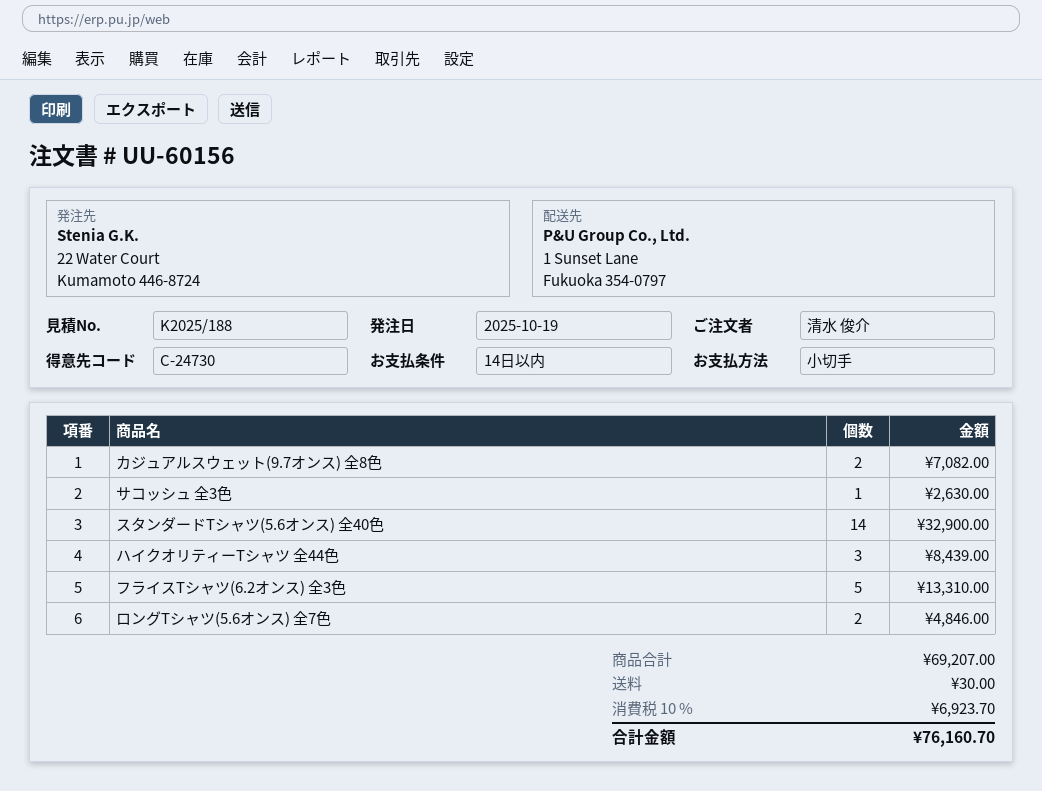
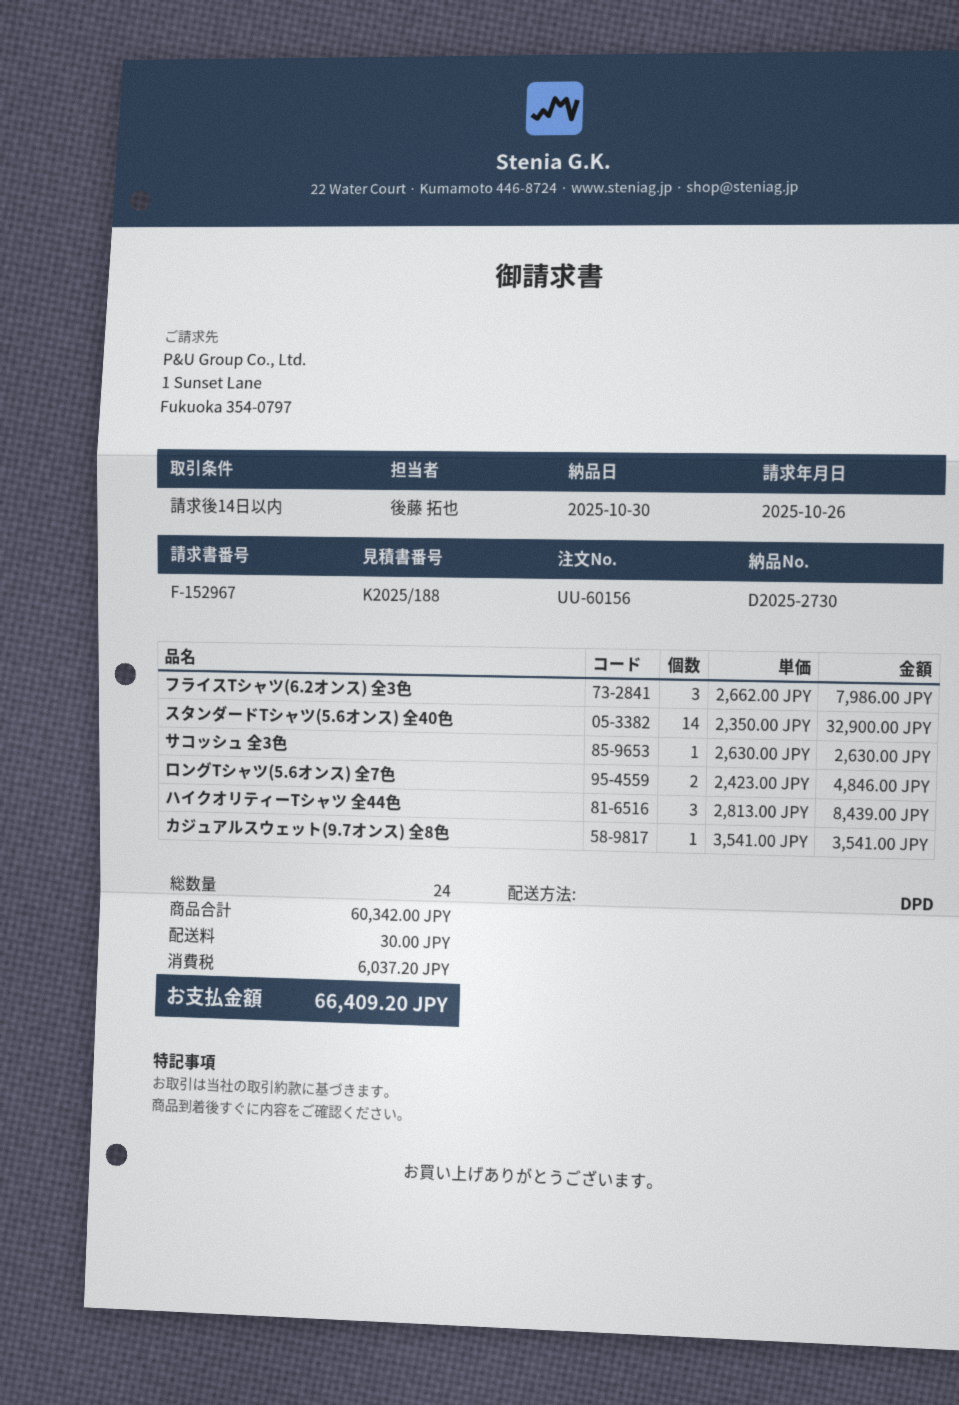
カジュアルスウェット(9.7オンス) 全8色: 2 for 7082.00 -> 1 for 3541.00
フライスTシャツ(6.2オンス) 全3色: 5 for 13310.00 -> 3 for 7986.00
subtotal: 69207.00 -> 60342.00
tax: 6923.70 -> 6037.20
total: 76160.70 -> 66409.20

